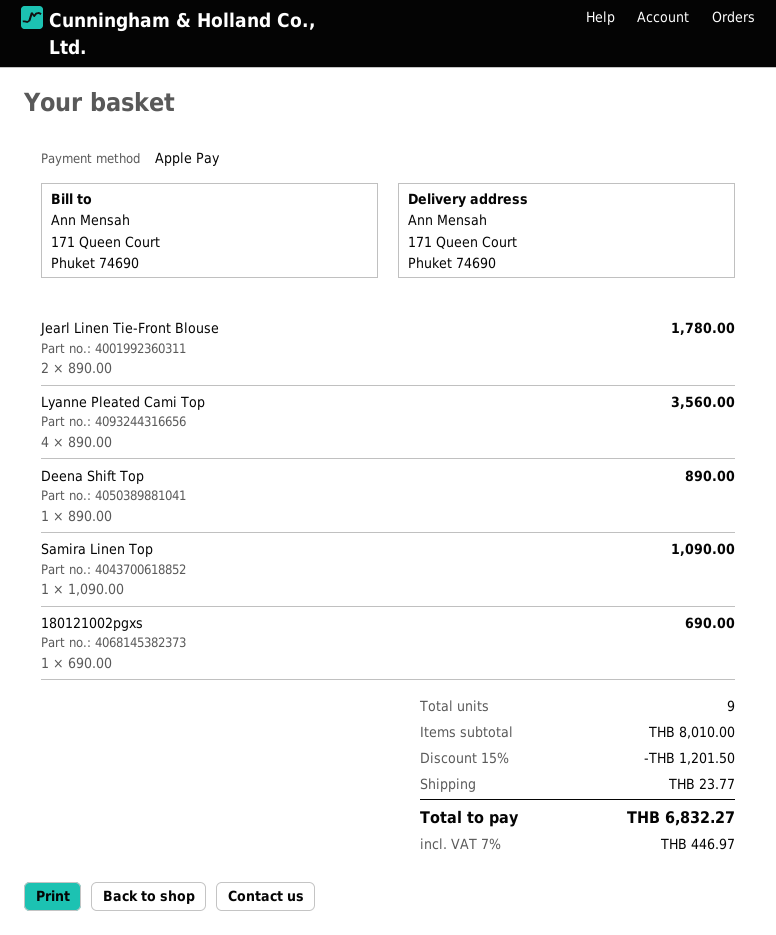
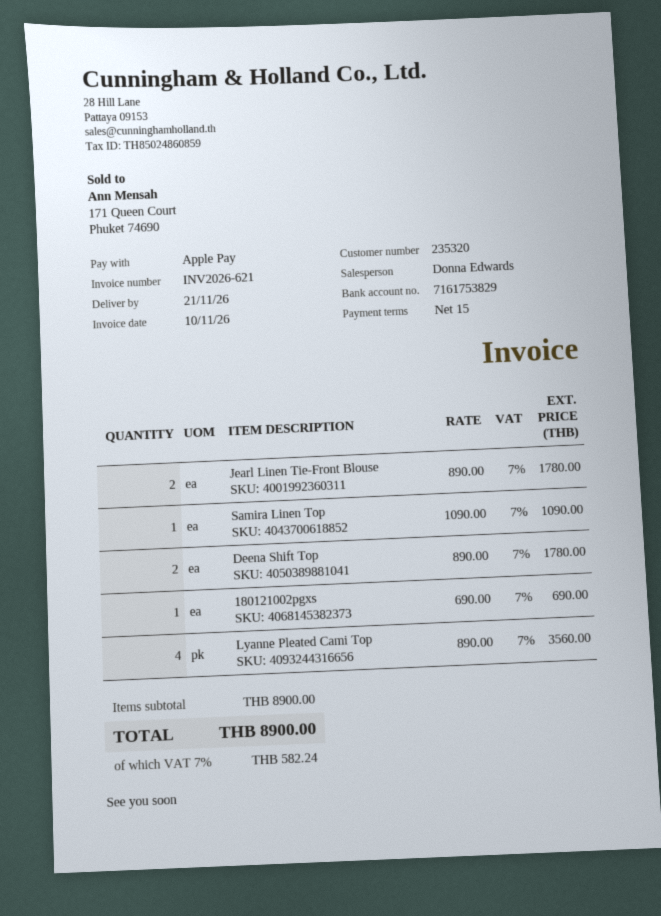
Deena Shift Top: 1 x 890.00 = 890.00 -> 2 x 890.00 = 1780.00
subtotal: 8010.00 -> 8900.00
discount: 15% = 1201.50 -> none
shipping: 23.77 -> none
tax: 7% = 446.97 -> 7% = 582.24
total: 6832.27 -> 8900.00

